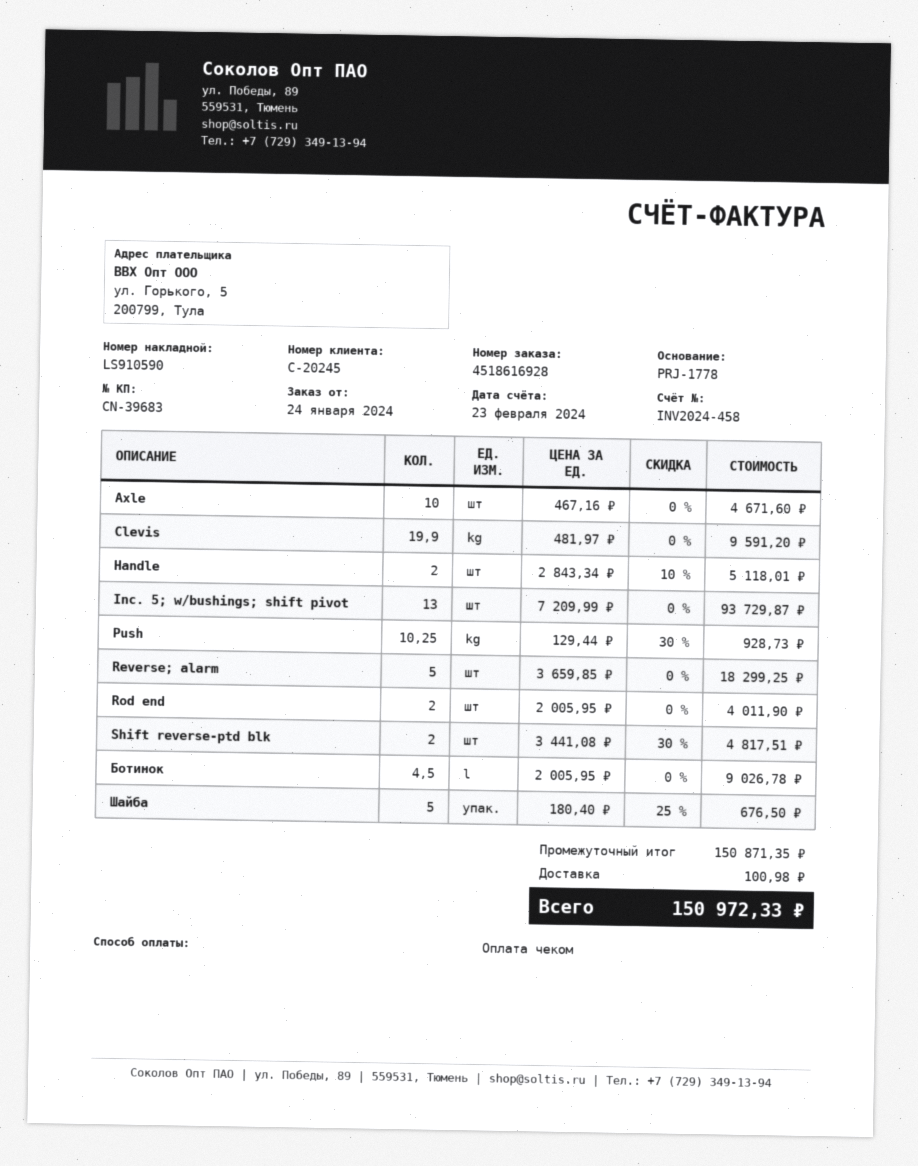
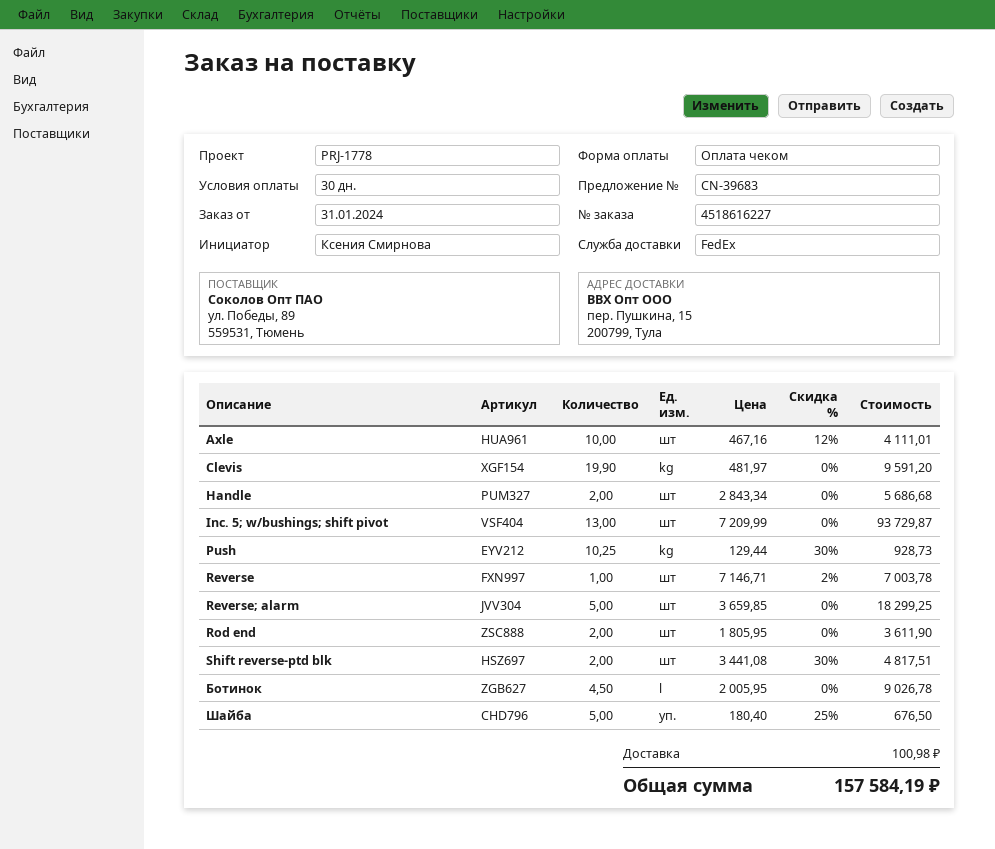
order number: 4518616928 -> 4518616227
order date: 2024-01-24 -> 2024-01-31
Axle: 10 x 467.16 = 4671.60 -> 10 x 467.16 - 12% = 4111.01
Handle: 2 x 2843.34 - 10% = 5118.01 -> 2 x 2843.34 = 5686.68
Rod end: 2 x 2005.95 = 4011.90 -> 2 x 1805.95 = 3611.90
Reverse: none -> 1 x 7146.71 - 2% = 7003.78
total: 150972.33 -> 157584.19

